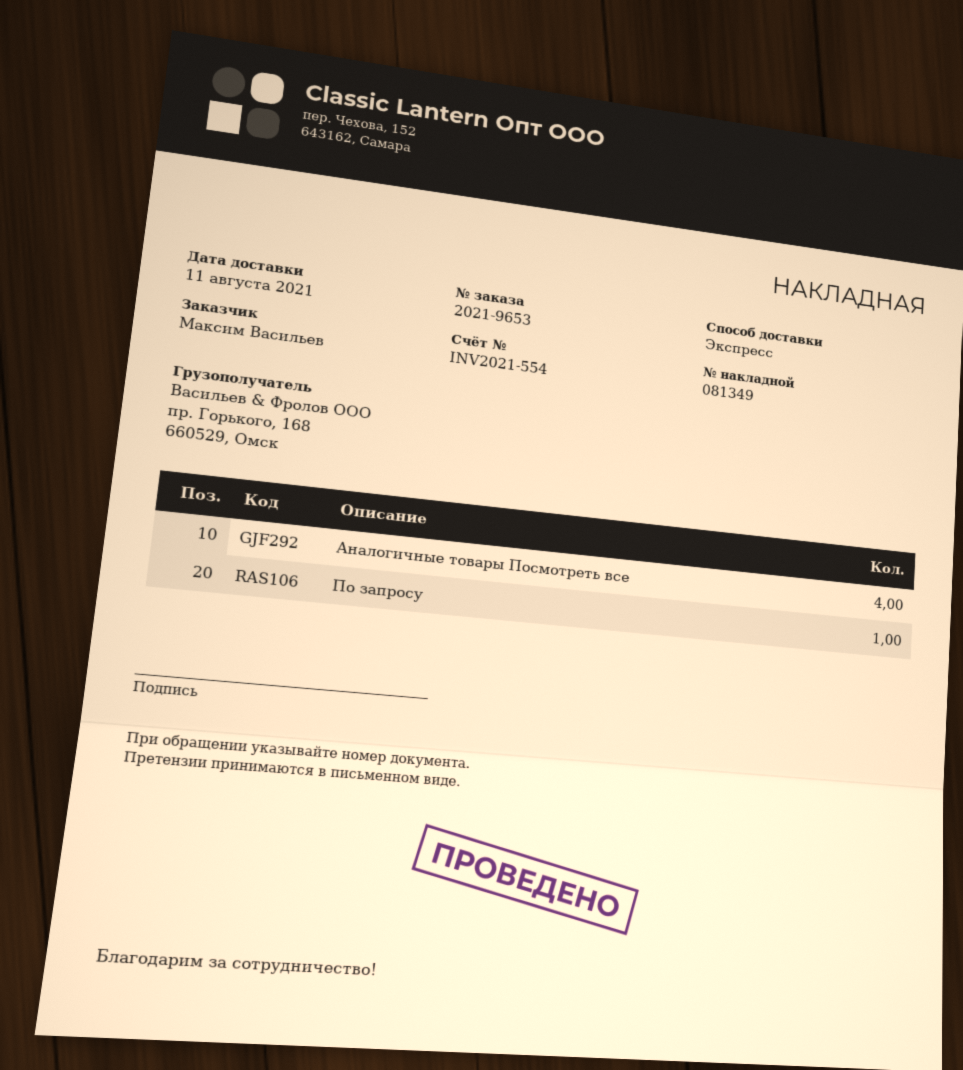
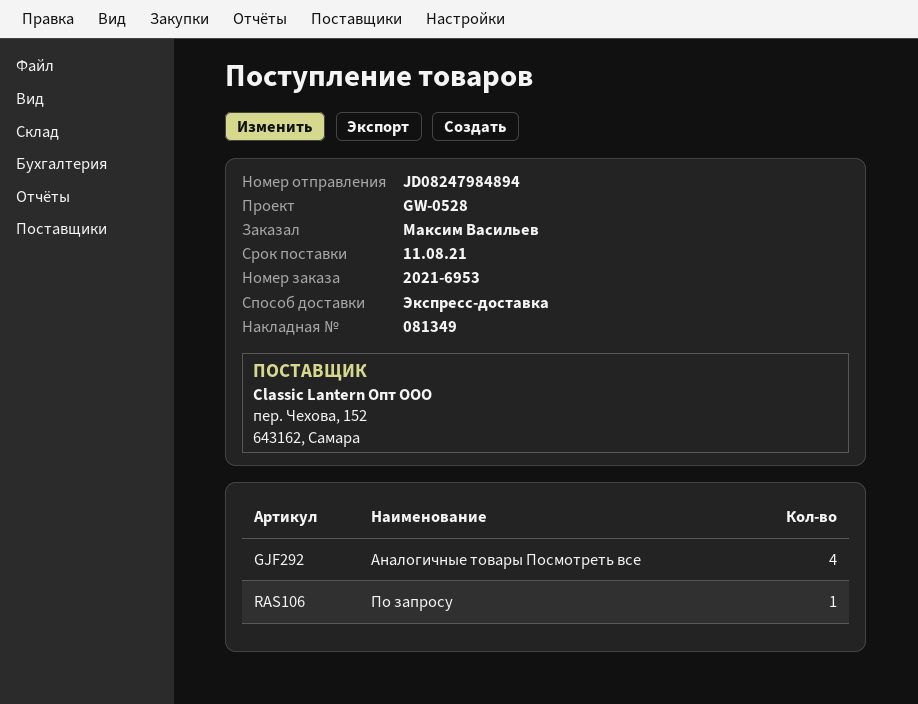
order number: 2021-9653 -> 2021-6953

